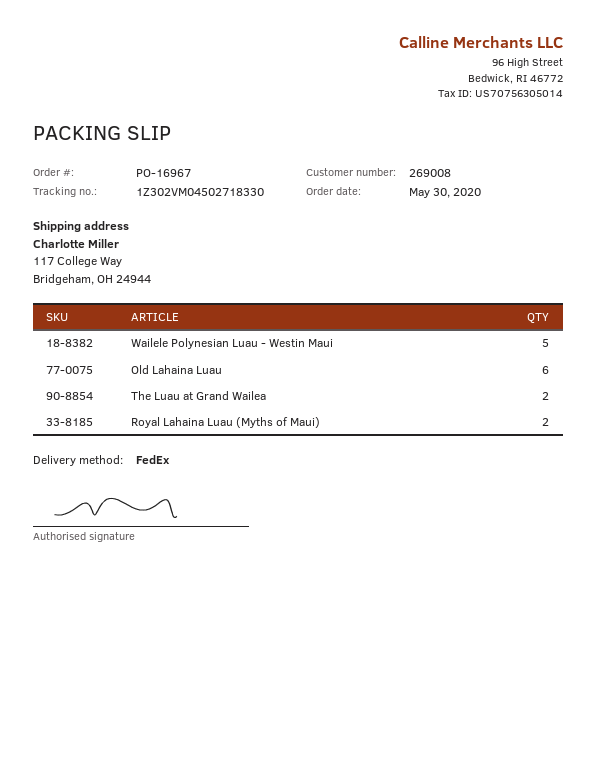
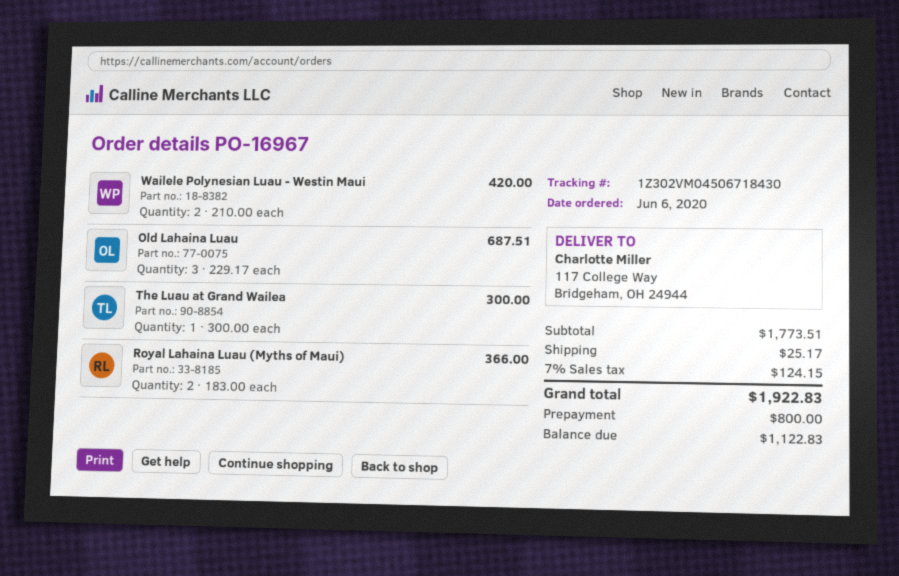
order date: 2020-05-30 -> 2020-06-06
tracking number: 1Z302VM04502718330 -> 1Z302VM04506718430
Wailele Polynesian Luau - Westin Maui: 5 -> 2
Old Lahaina Luau: 6 -> 3
The Luau at Grand Wailea: 2 -> 1

